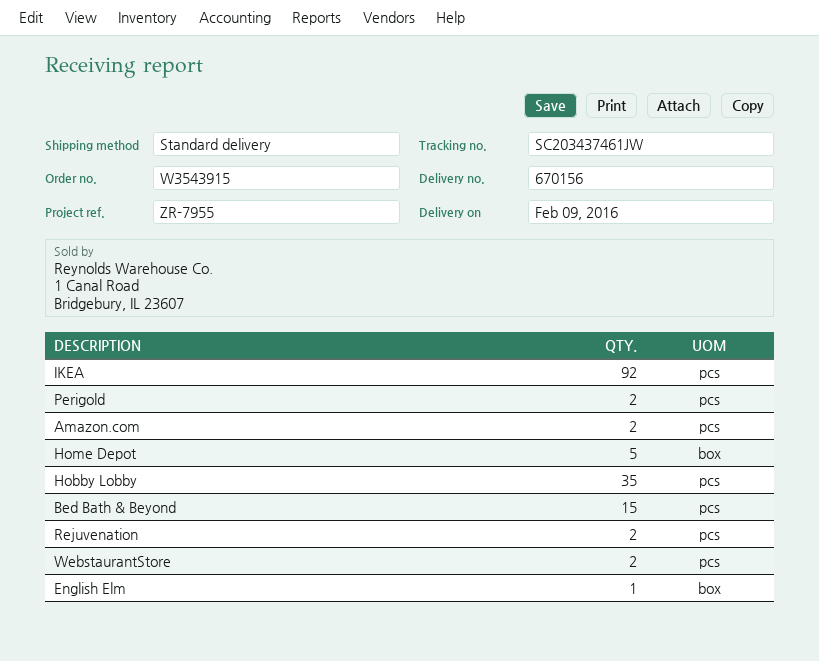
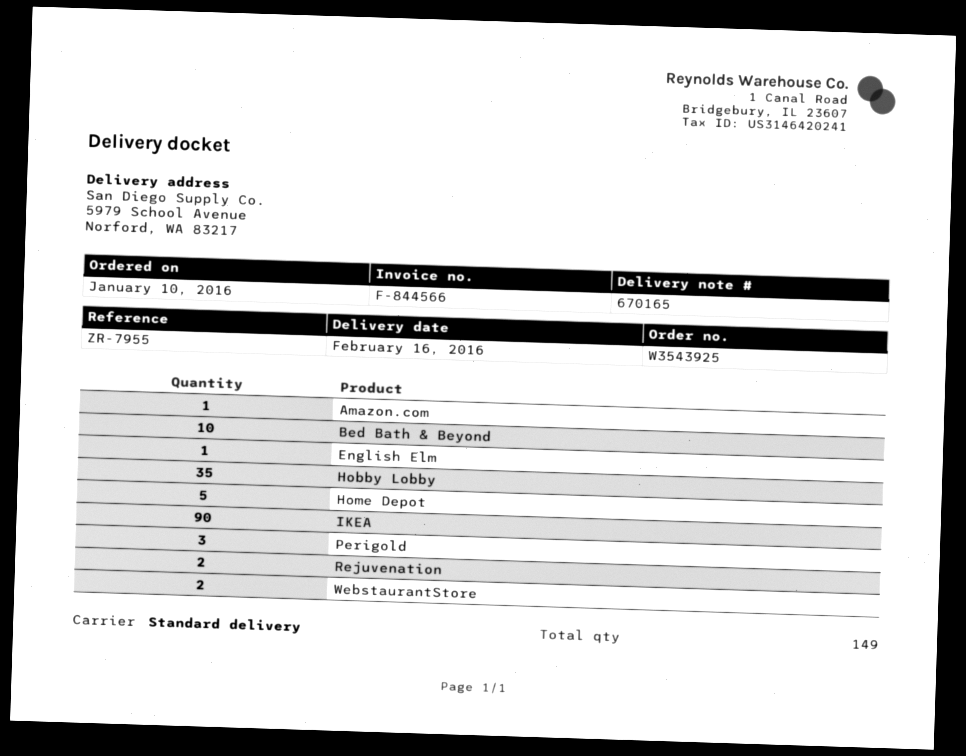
order number: W3543915 -> W3543925
delivery note number: 670156 -> 670165
delivery date: 2016-02-09 -> 2016-02-16
IKEA: 92 -> 90
Perigold: 2 -> 3
Amazon.com: 2 -> 1
Bed Bath & Beyond: 15 -> 10

